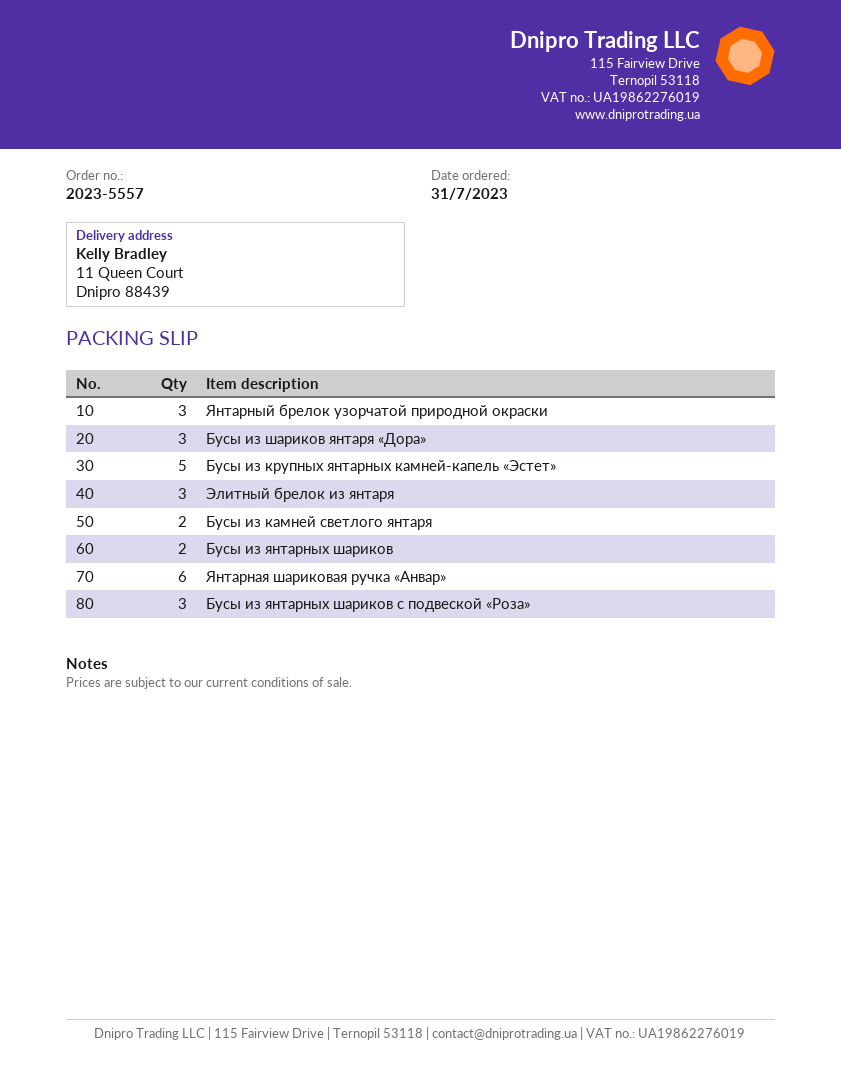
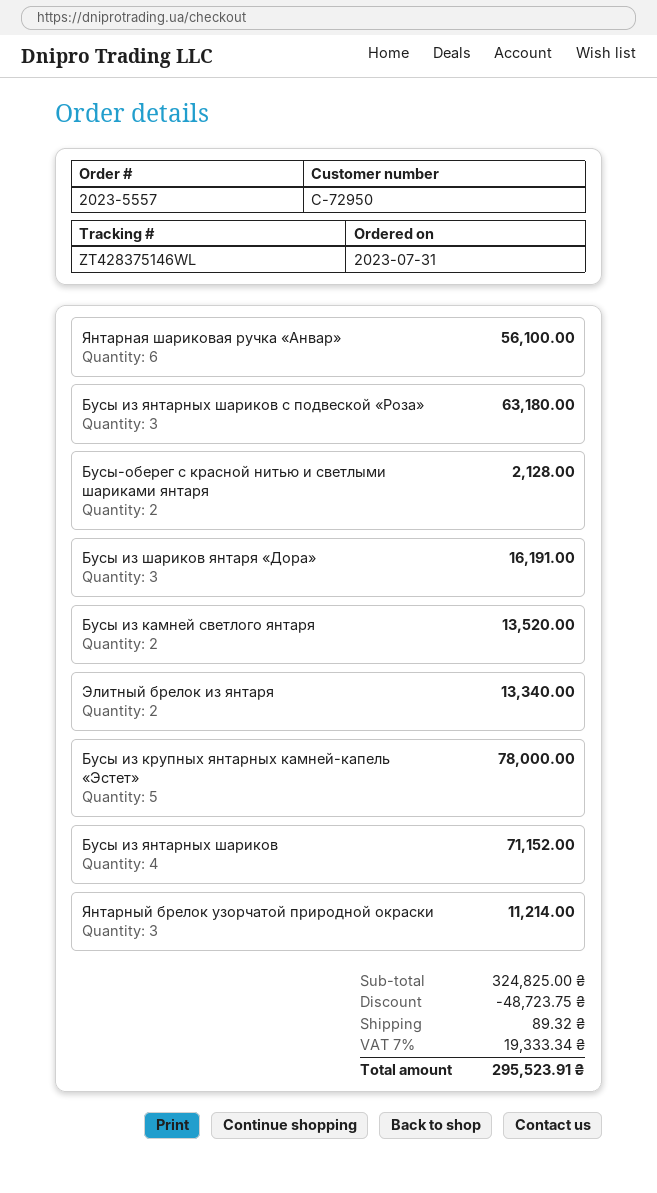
Элитный брелок из янтаря: 3 -> 2
Бусы из янтарных шариков: 2 -> 4
Бусы-оберег с красной нитью и светлыми шариками янтаря: none -> 2

